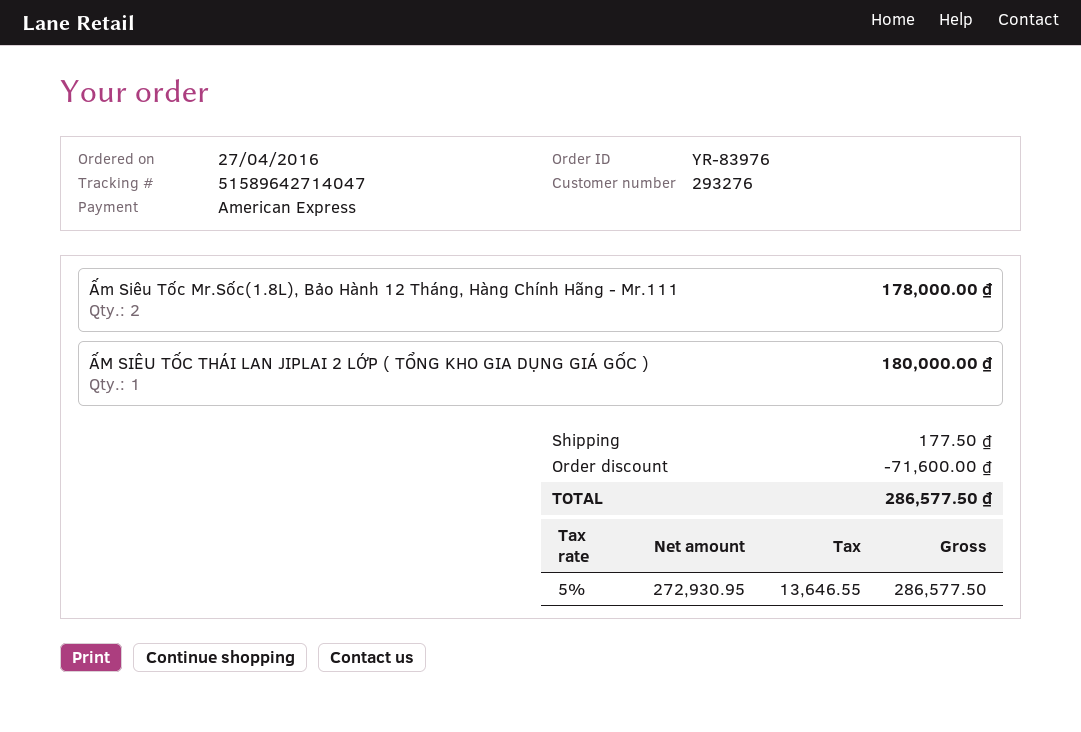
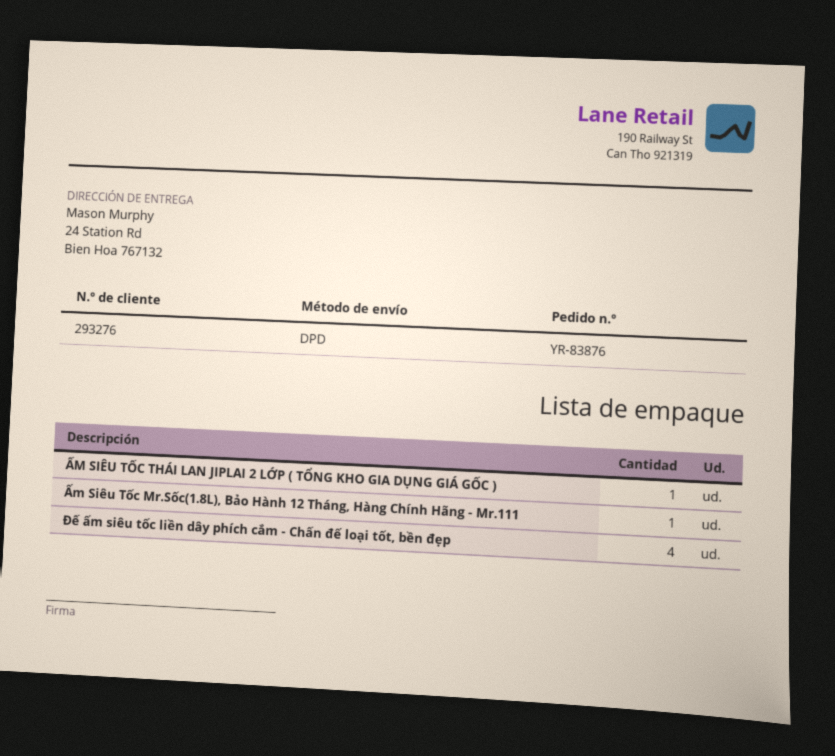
order number: YR-83976 -> YR-83876
Ấm Siêu Tốc Mr.Sốc(1.8L), Bảo Hành 12 Tháng, Hàng Chính Hãng - Mr.111: 2 -> 1
Đế ấm siêu tốc liền dây phích cắm - Chấn đế loại tốt, bền đẹp: none -> 4

